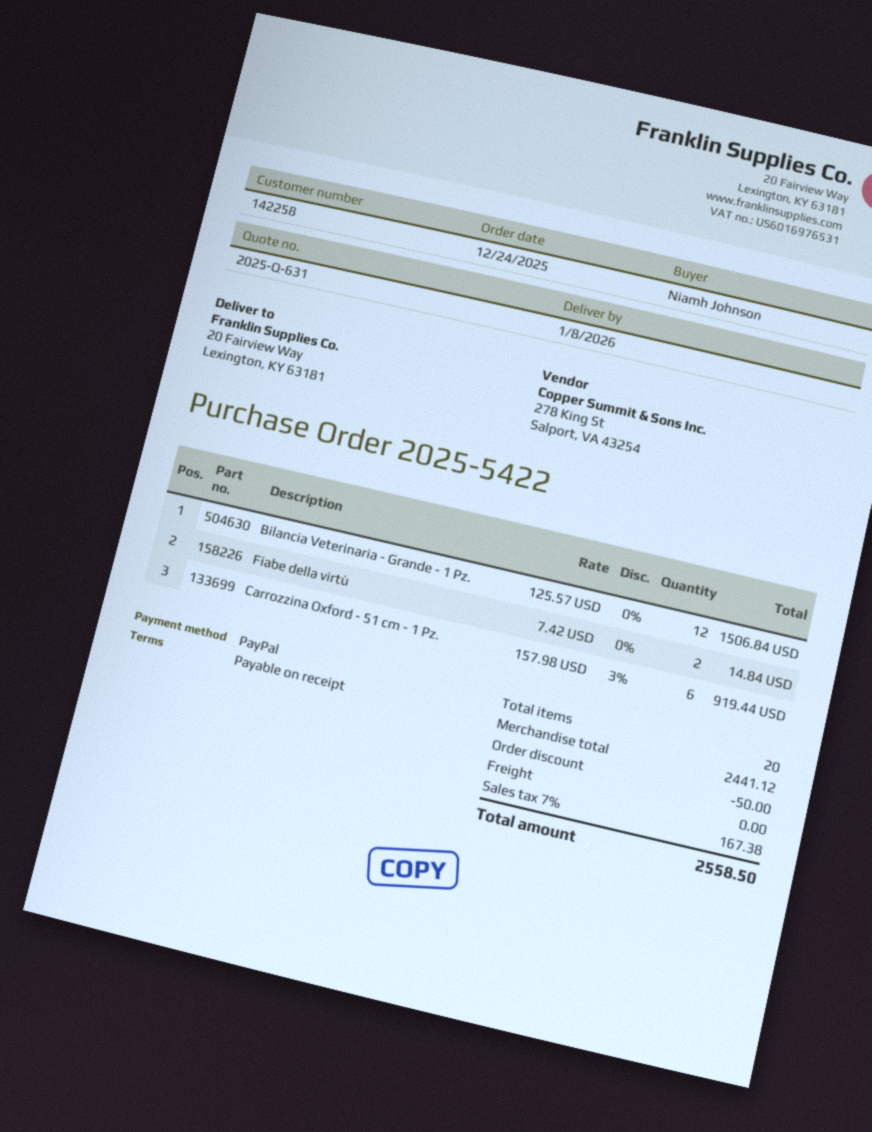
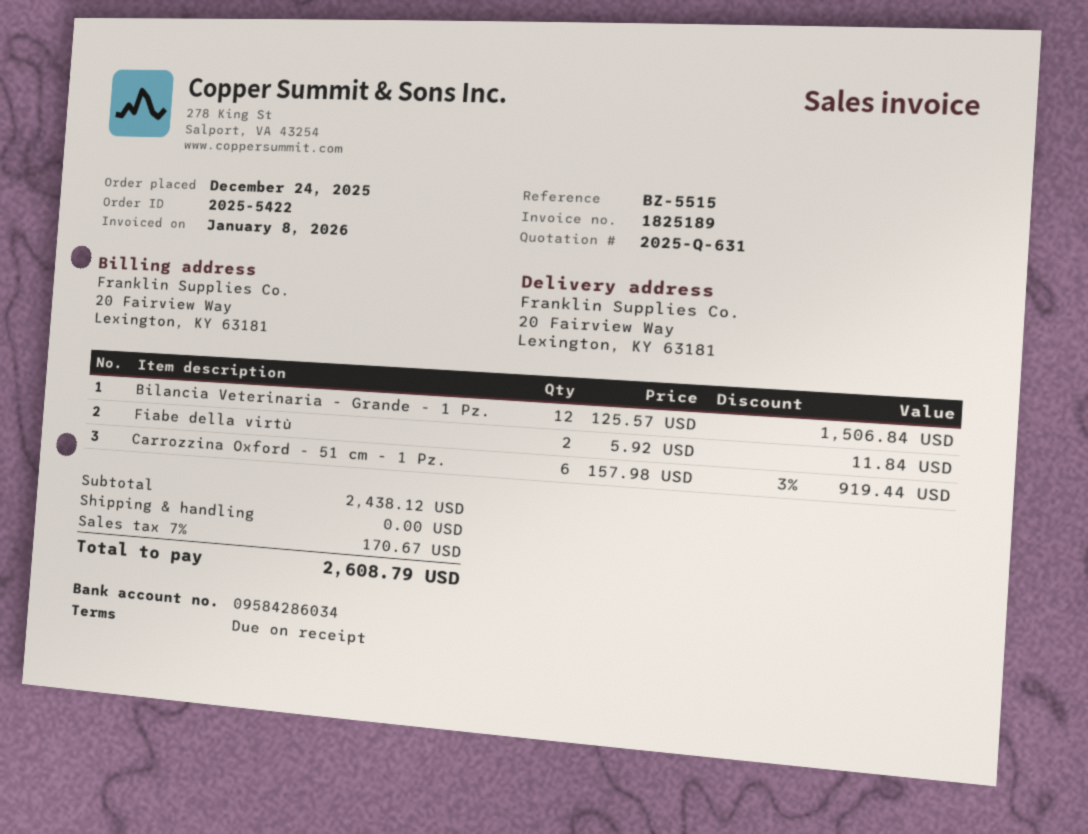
Fiabe della virtù: 2 x 7.42 = 14.84 -> 2 x 5.92 = 11.84
subtotal: 2441.12 -> 2438.12
discount: 50.00 -> none
tax: 7% = 167.38 -> 7% = 170.67
total: 2558.50 -> 2608.79

